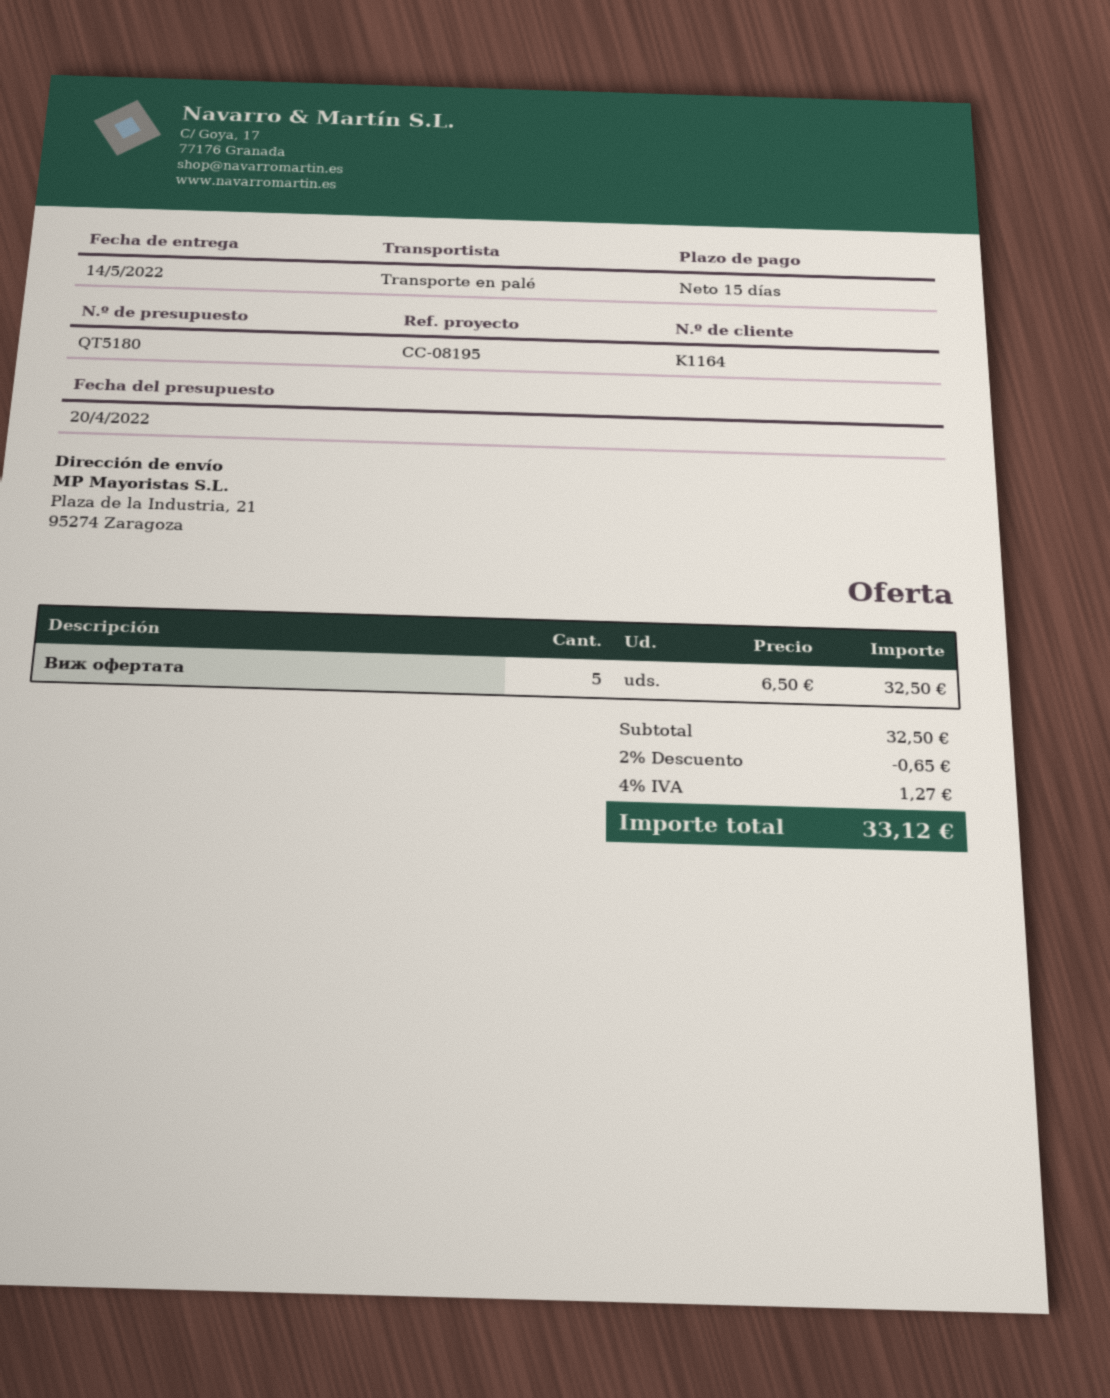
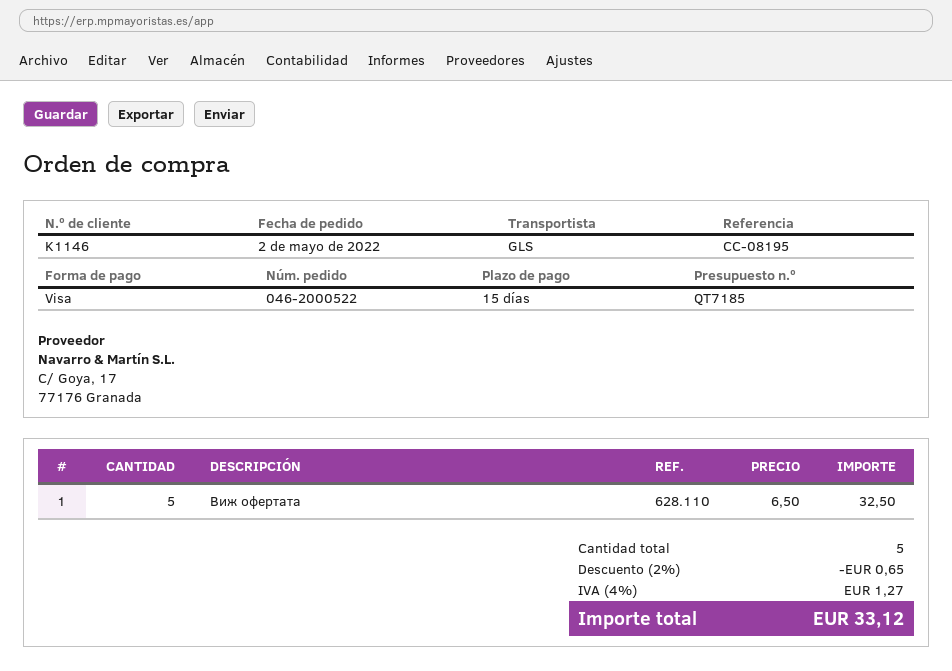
quote number: QT5180 -> QT7185
customer number: K1164 -> K1146
shipping method: pallet freight -> GLS

